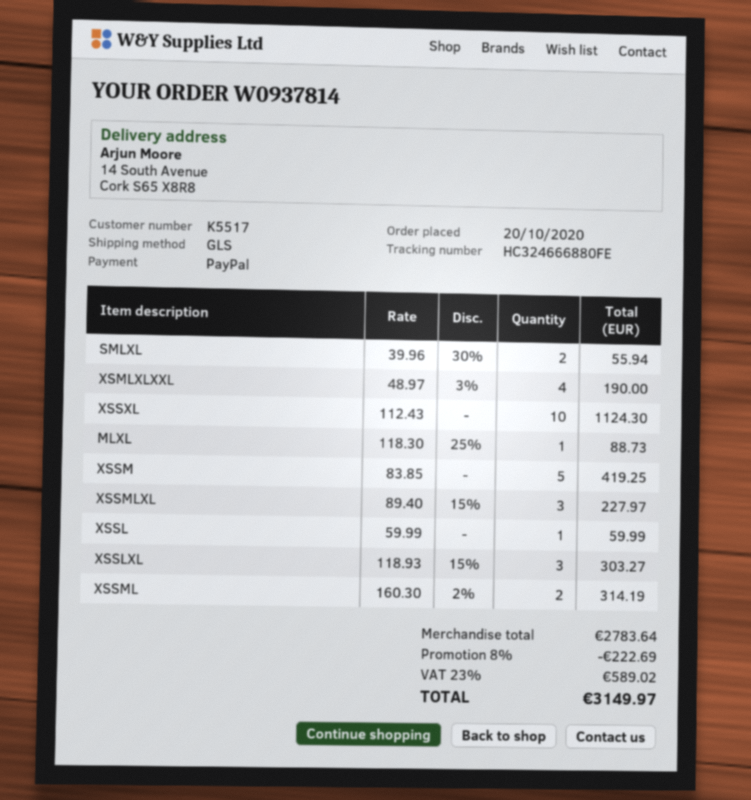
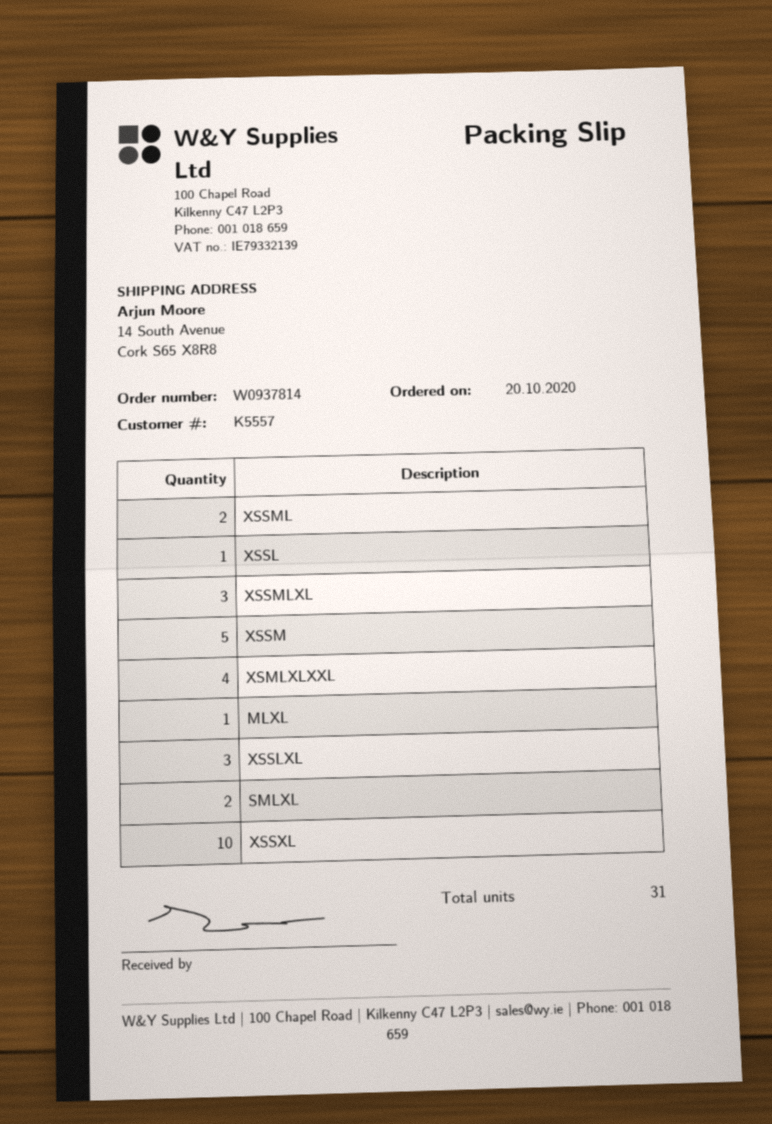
customer number: K5517 -> K5557

